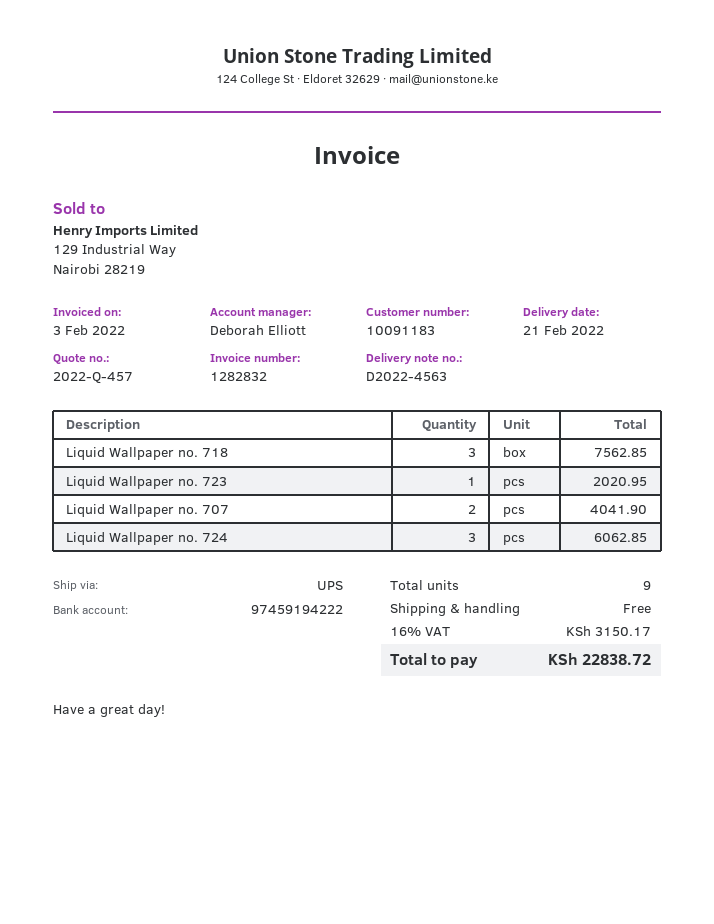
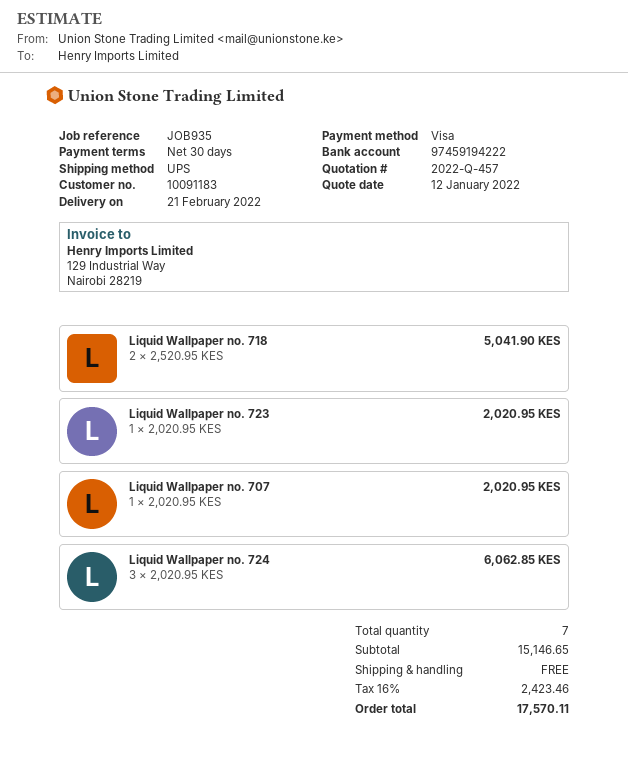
Liquid Wallpaper no. 718: 3 for 7562.85 -> 2 for 5041.90
Liquid Wallpaper no. 707: 2 for 4041.90 -> 1 for 2020.95
total quantity: 9 -> 7
tax: 16% = 3150.17 -> 16% = 2423.46
total: 22838.72 -> 17570.11

